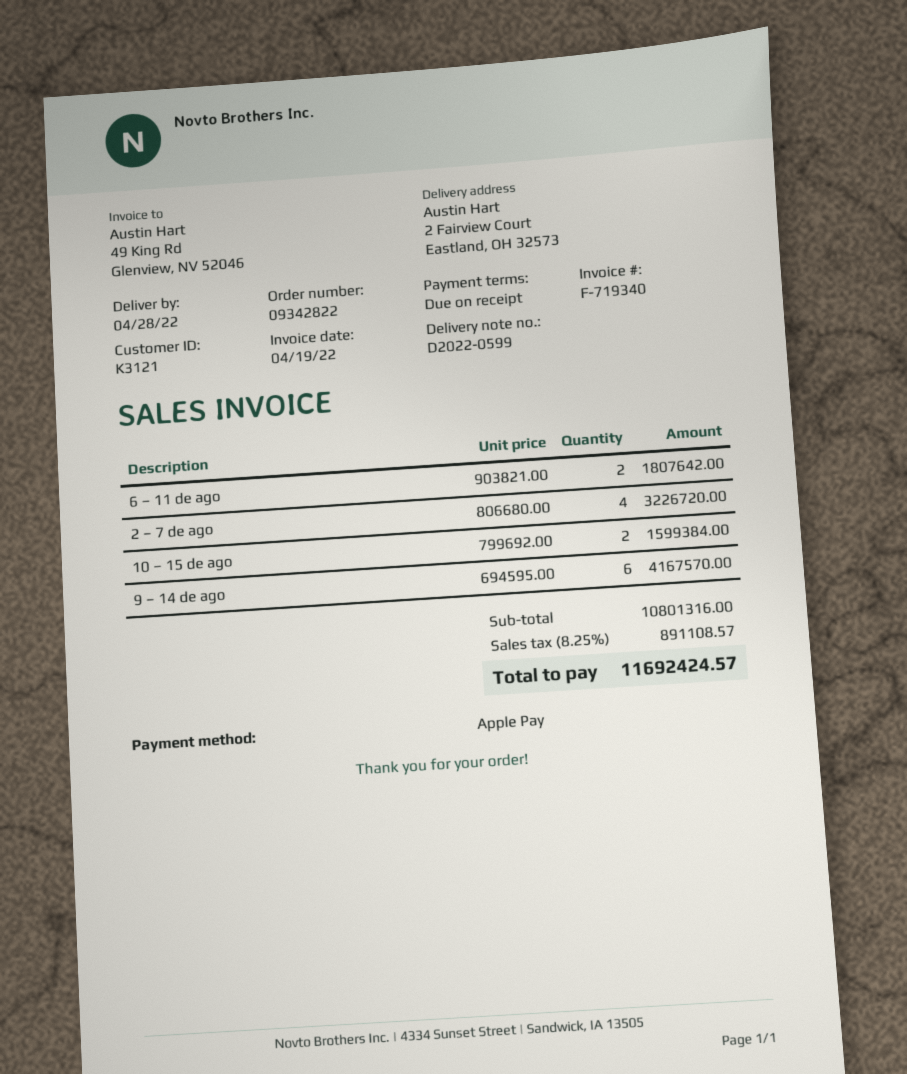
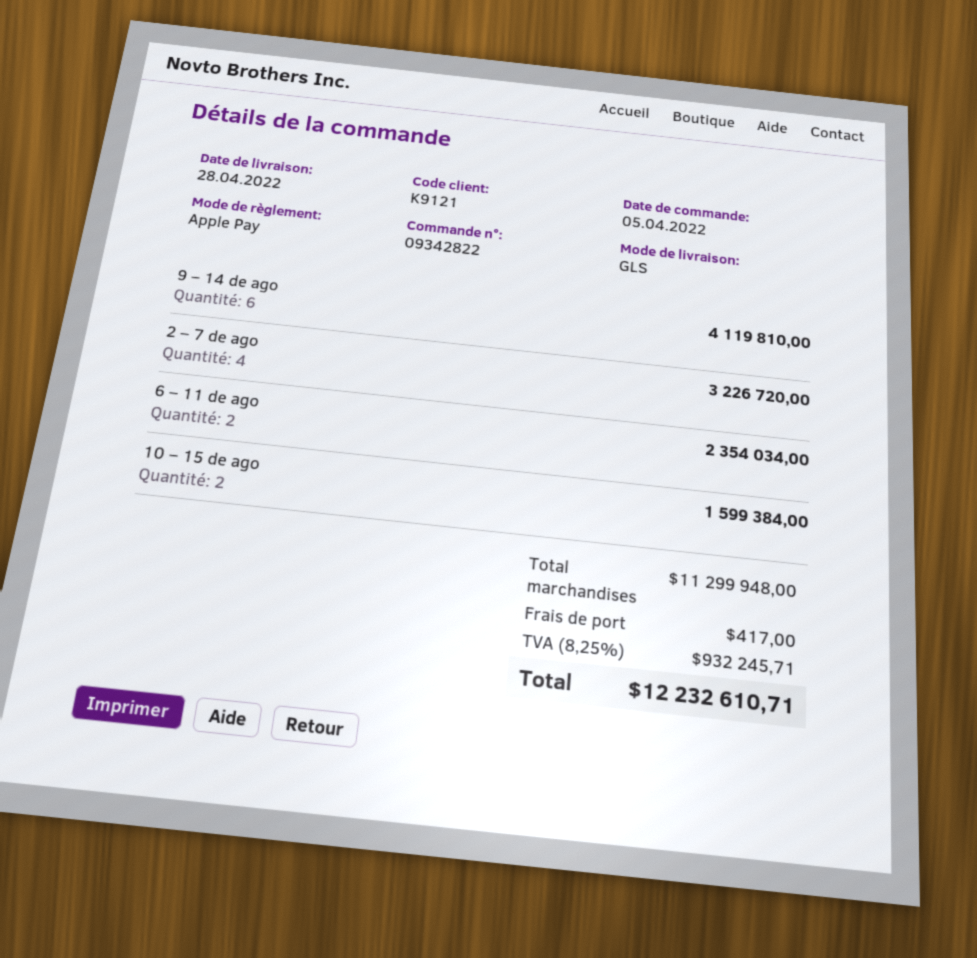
customer number: K3121 -> K9121
6 – 11 de ago: 2 for 1807642.00 -> 2 for 2354034.00
9 – 14 de ago: 6 for 4167570.00 -> 6 for 4119810.00
subtotal: 10801316.00 -> 11299948.00
shipping: none -> 417.00
tax: 8.25% = 891108.57 -> 8.25% = 932245.71
total: 11692424.57 -> 12232610.71

